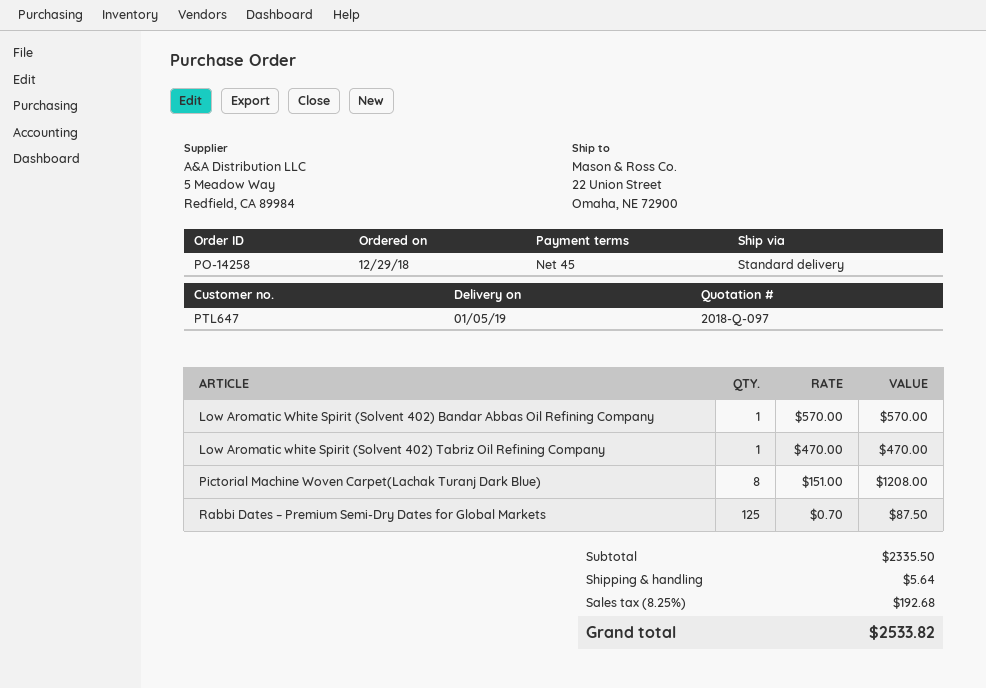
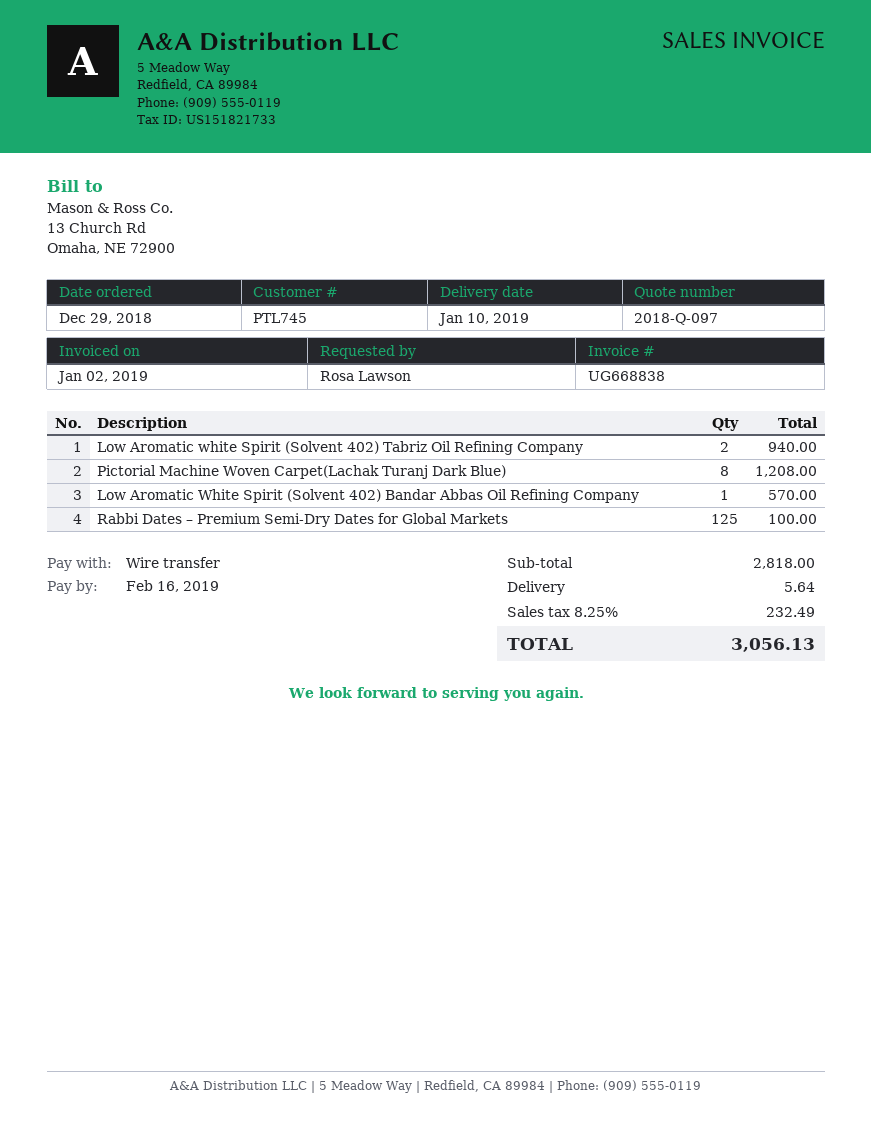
delivery date: 2019-01-05 -> 2019-01-10
customer number: PTL647 -> PTL745
Low Aromatic white Spirit (Solvent 402) Tabriz Oil Refining Company: 1 for 470.00 -> 2 for 940.00
Rabbi Dates – Premium Semi-Dry Dates for Global Markets: 125 for 87.50 -> 125 for 100.00
subtotal: 2335.50 -> 2818.00
tax: 8.25% = 192.68 -> 8.25% = 232.49
total: 2533.82 -> 3056.13

